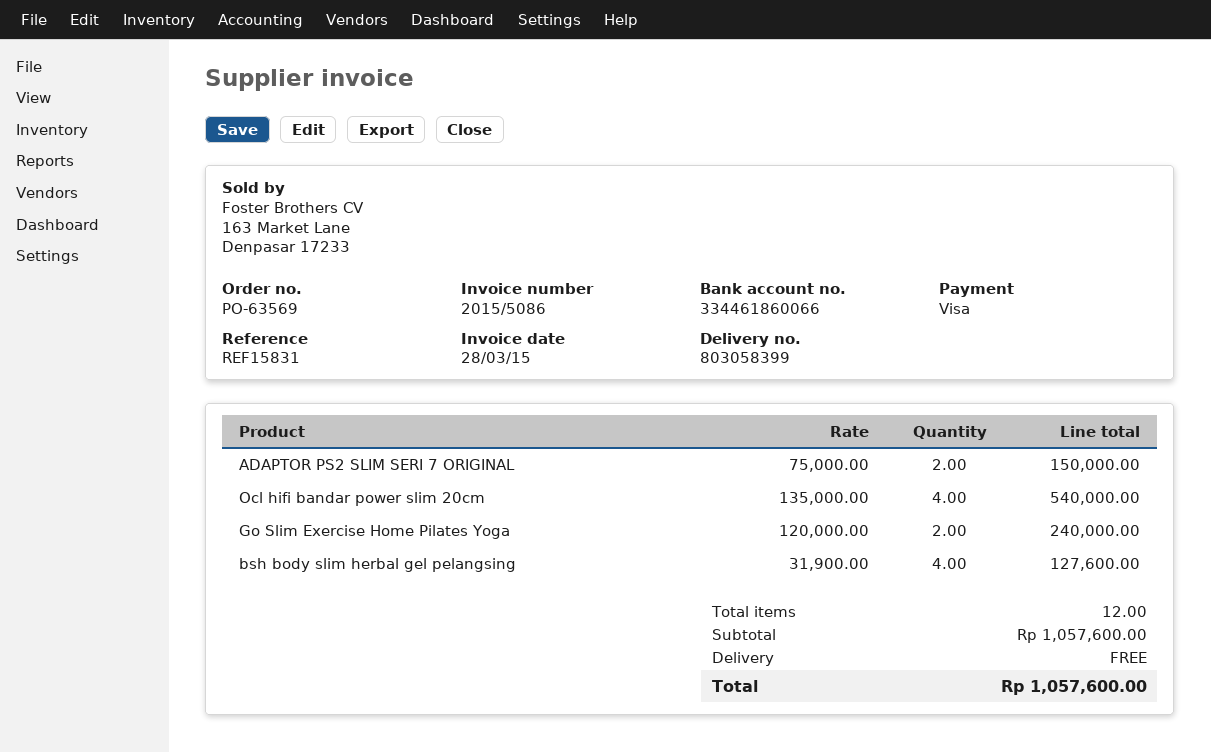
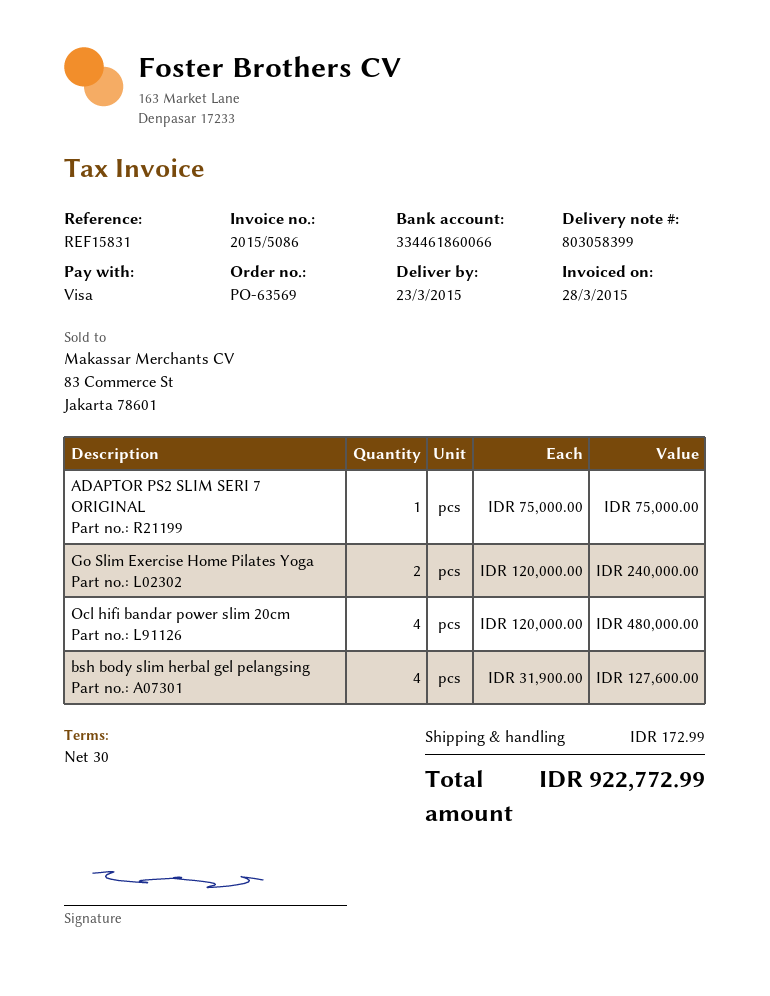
ADAPTOR PS2 SLIM SERI 7 ORIGINAL: 2 x 75000.00 = 150000.00 -> 1 x 75000.00 = 75000.00
Ocl hifi bandar power slim 20cm: 4 x 135000.00 = 540000.00 -> 4 x 120000.00 = 480000.00
shipping: 0.00 -> 172.99
total: 1057600.00 -> 922772.99

